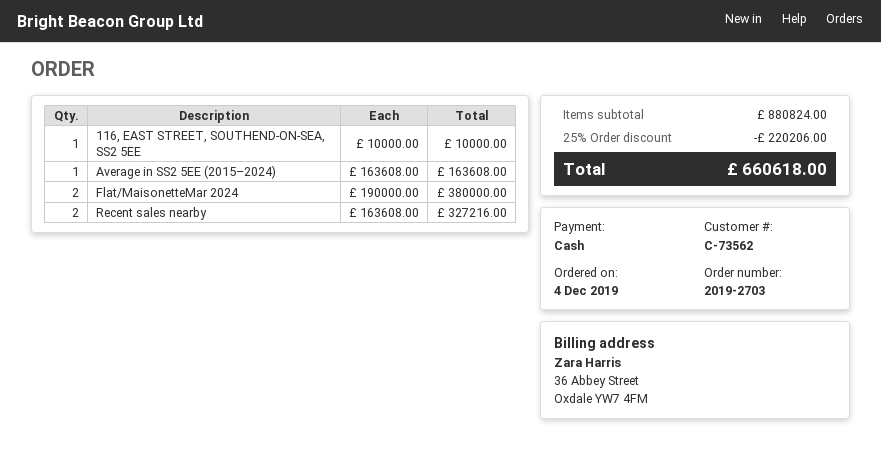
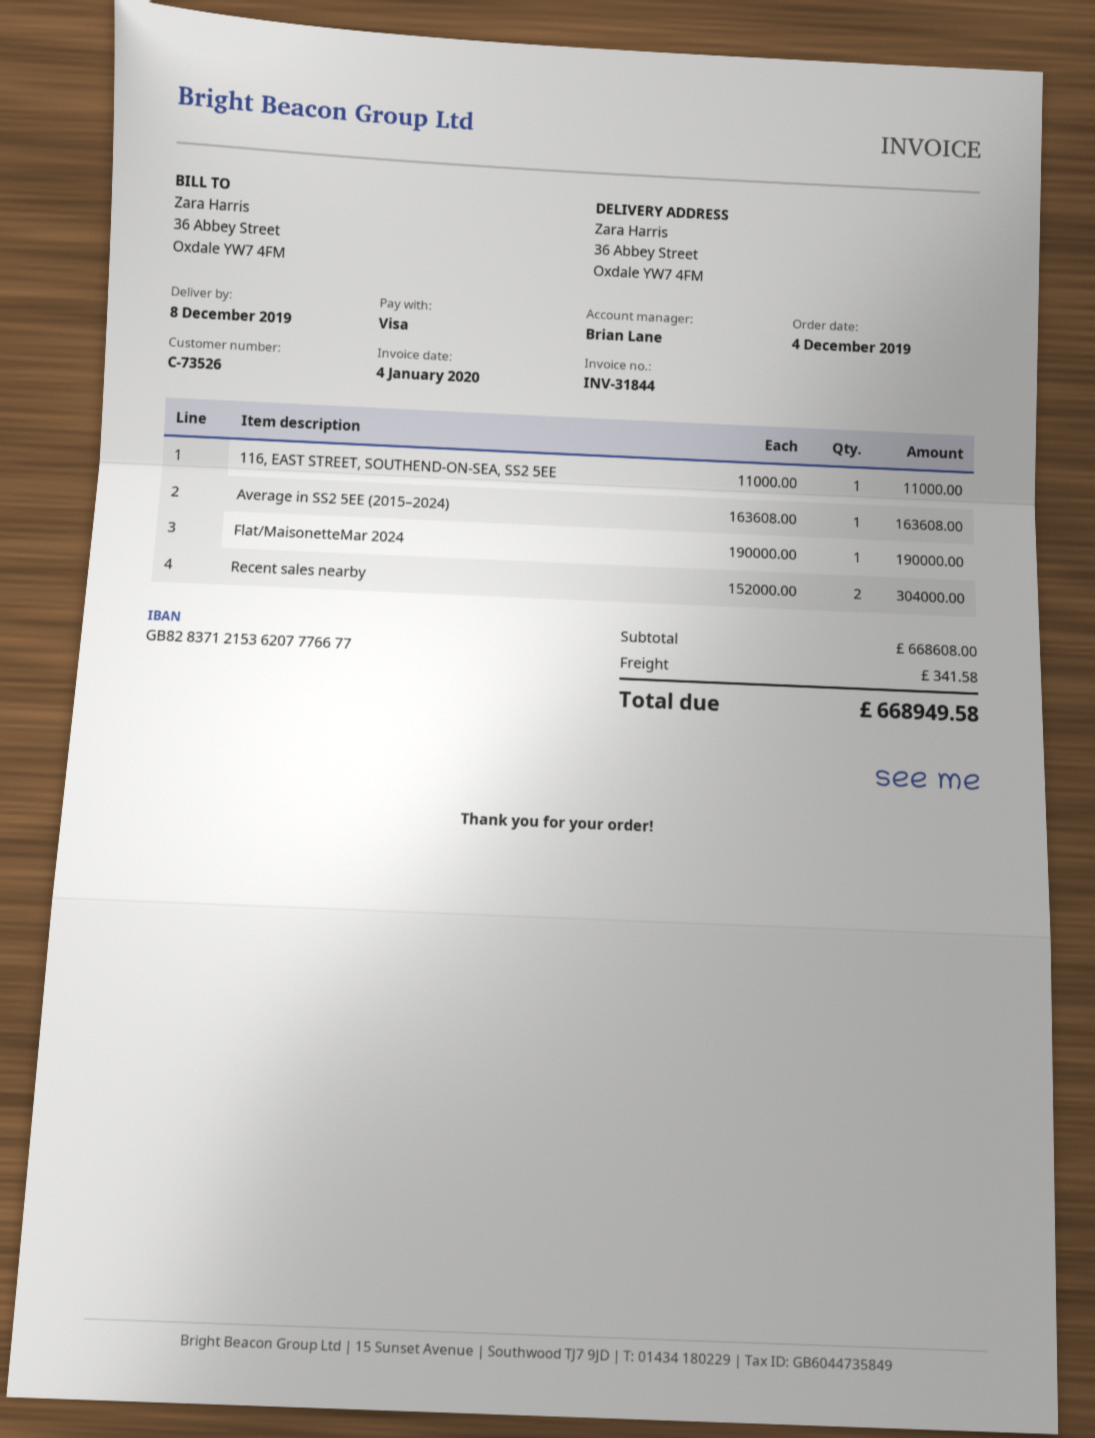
customer number: C-73562 -> C-73526
payment method: cash -> Visa
116, EAST STREET, SOUTHEND-ON-SEA, SS2 5EE: 1 x 10000.00 = 10000.00 -> 1 x 11000.00 = 11000.00
Flat/MaisonetteMar 2024: 2 x 190000.00 = 380000.00 -> 1 x 190000.00 = 190000.00
Recent sales nearby: 2 x 163608.00 = 327216.00 -> 2 x 152000.00 = 304000.00
subtotal: 880824.00 -> 668608.00
discount: 25% = 220206.00 -> none
shipping: none -> 341.58
total: 660618.00 -> 668949.58

